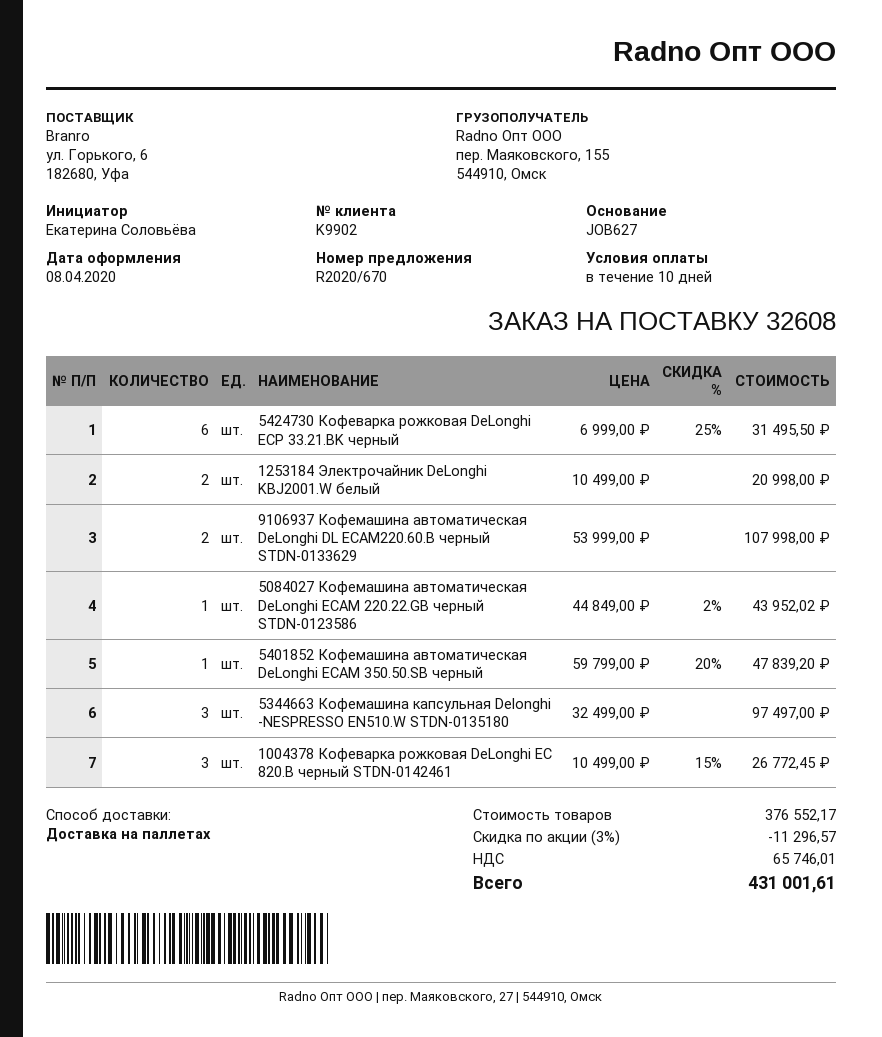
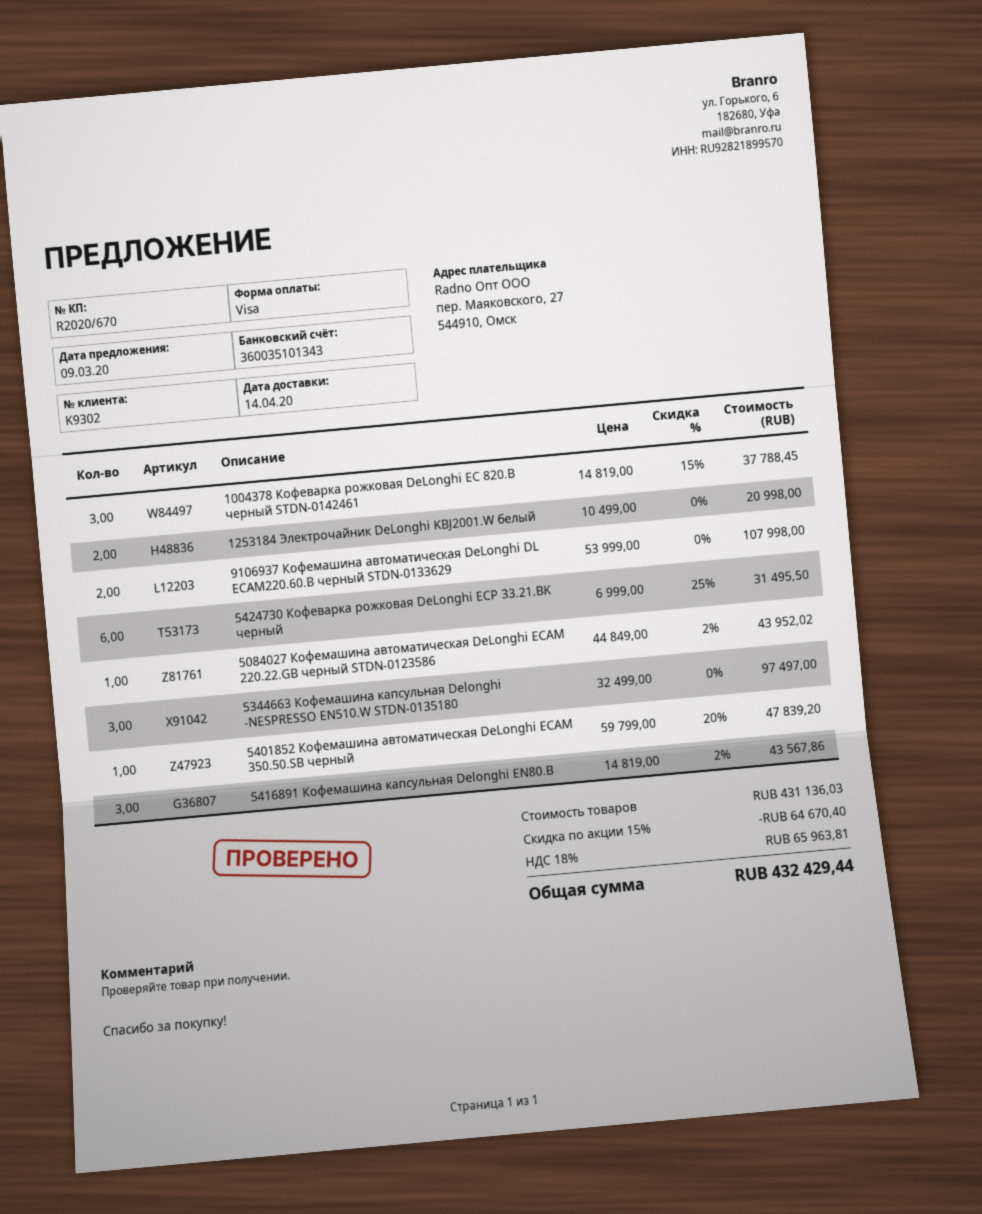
customer number: K9902 -> K9302
1004378 Кофеварка рожковая DeLonghi EC 820.B черный STDN-0142461: 3 x 10499.00 - 15% = 26772.45 -> 3 x 14819.00 - 15% = 37788.45
5416891 Кофемашина капсульная Delonghi EN80.B: none -> 3 x 14819.00 - 2% = 43567.86
subtotal: 376552.17 -> 431136.03
discount: 3% = 11296.57 -> 15% = 64670.40
tax: 65746.01 -> 65963.81
total: 431001.61 -> 432429.44

